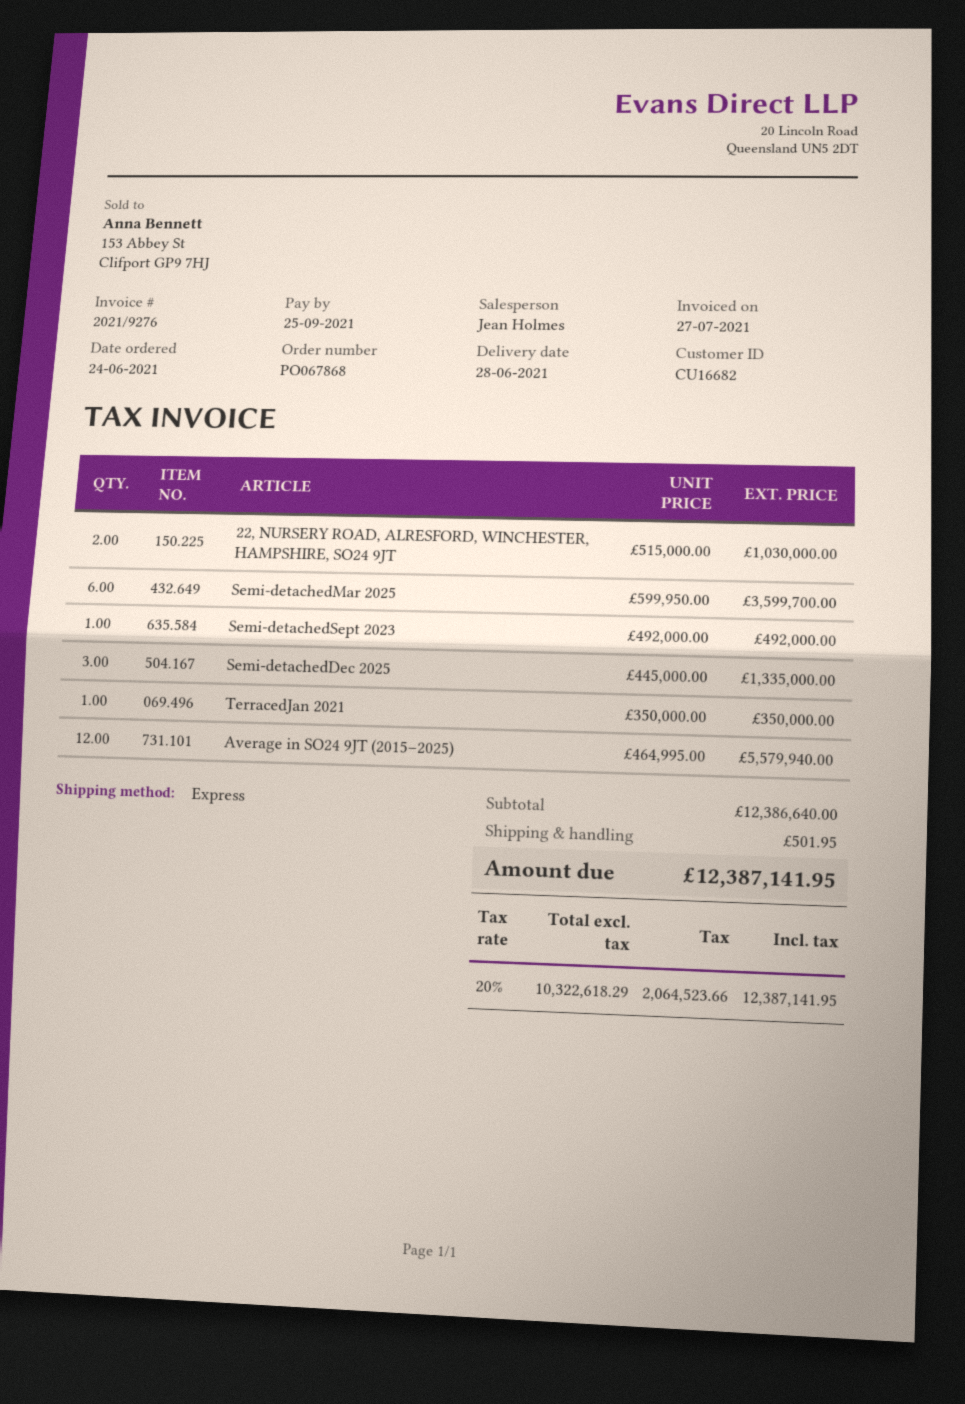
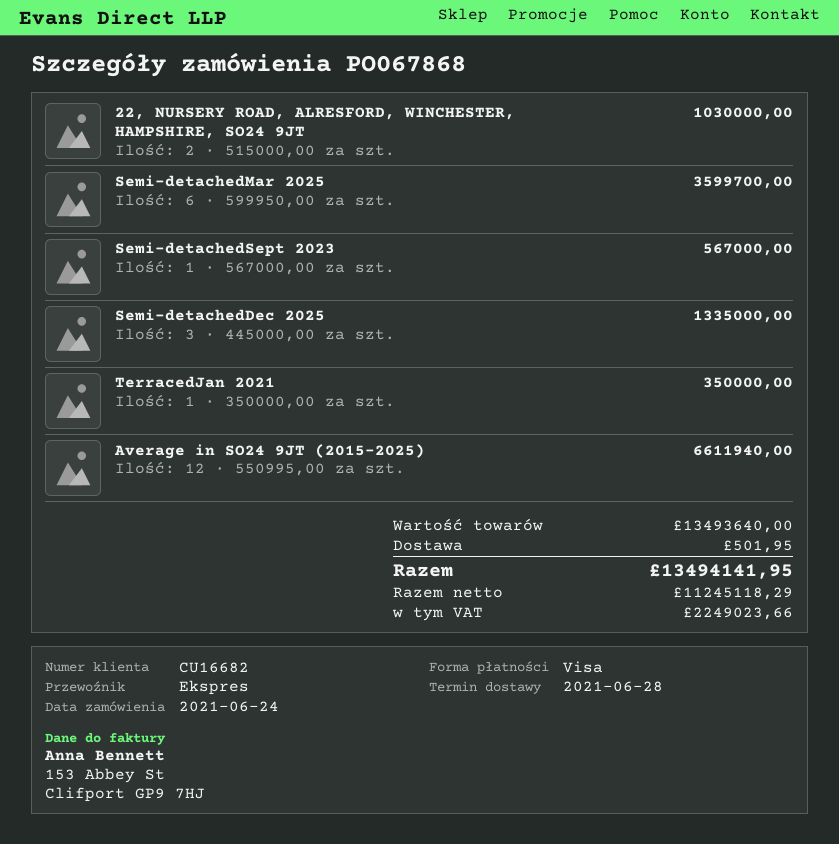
Semi-detachedSept 2023: 1 x 492000.00 = 492000.00 -> 1 x 567000.00 = 567000.00
Average in SO24 9JT (2015–2025): 12 x 464995.00 = 5579940.00 -> 12 x 550995.00 = 6611940.00
subtotal: 12386640.00 -> 13493640.00
net: 10322618.29 -> 11245118.29
tax: 2064523.66 -> 2249023.66
total: 12387141.95 -> 13494141.95

